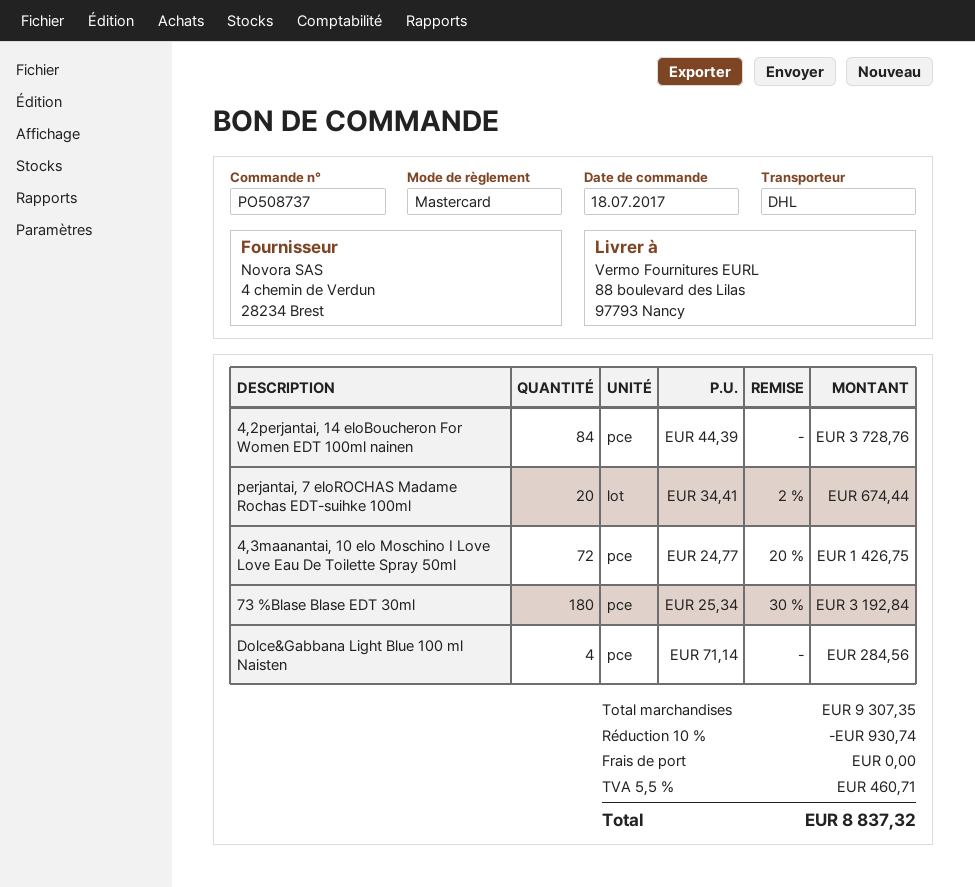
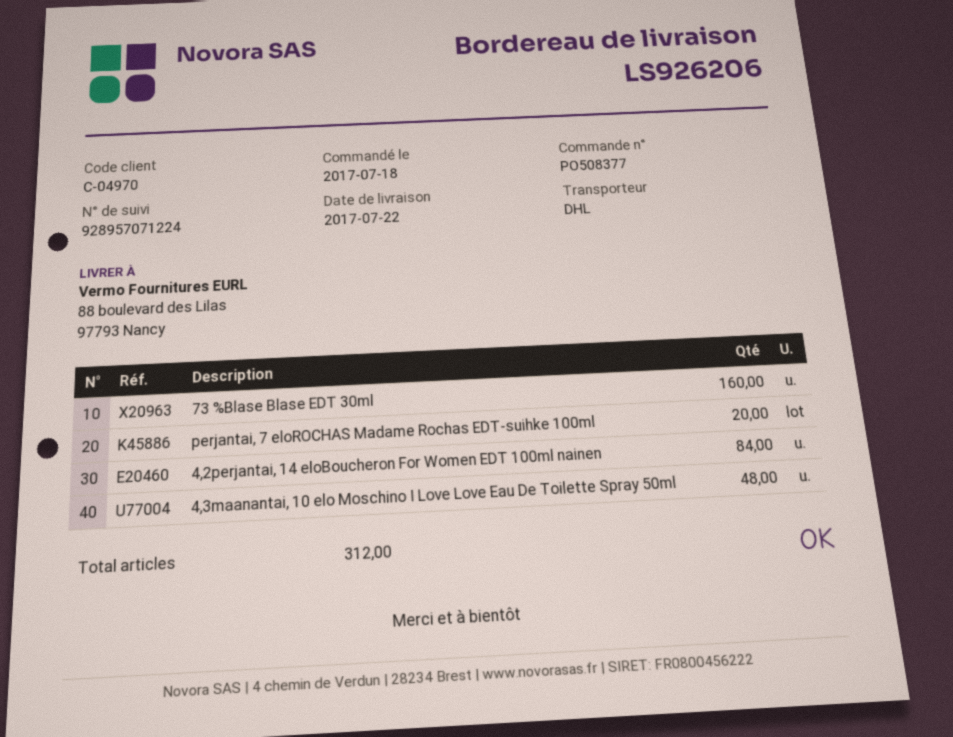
order number: PO508737 -> PO508377
4,3maanantai, 10 elo Moschino I Love Love Eau De Toilette Spray 50ml: 72 -> 48
73 %Blase Blase EDT 30ml: 180 -> 160
Dolce&Gabbana Light Blue 100 ml Naisten: 4 -> none

